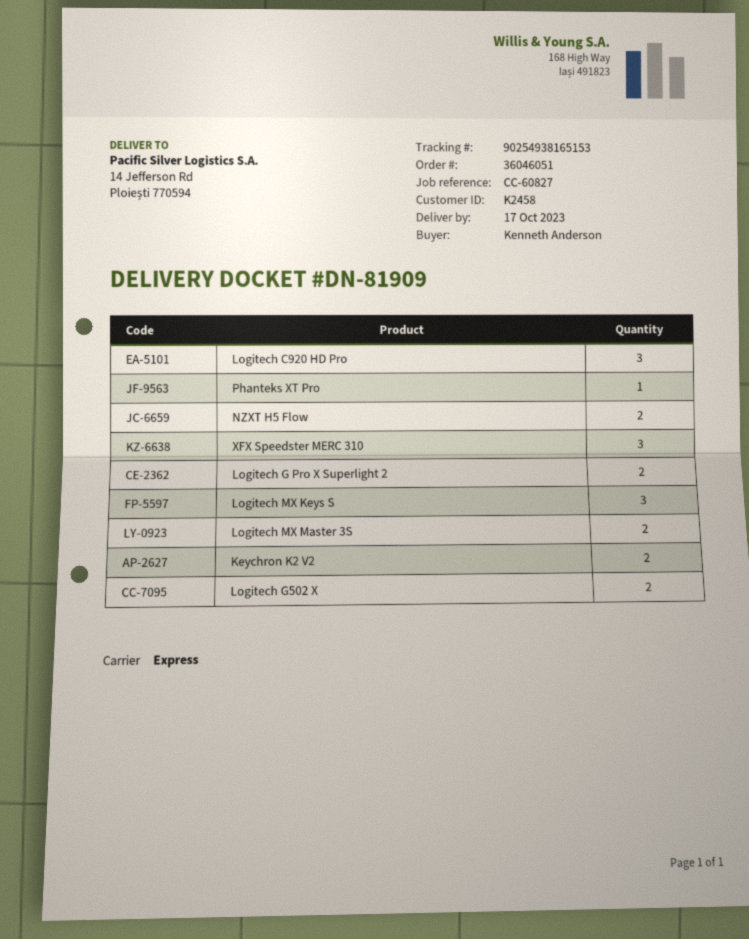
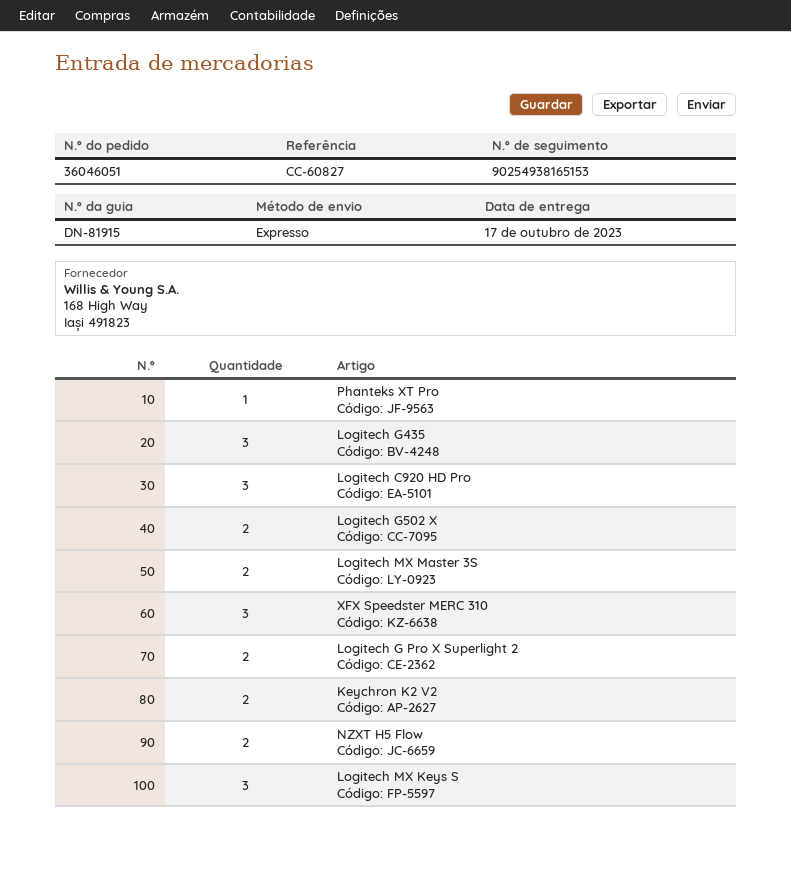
delivery note number: DN-81909 -> DN-81915
Logitech G435: none -> 3

